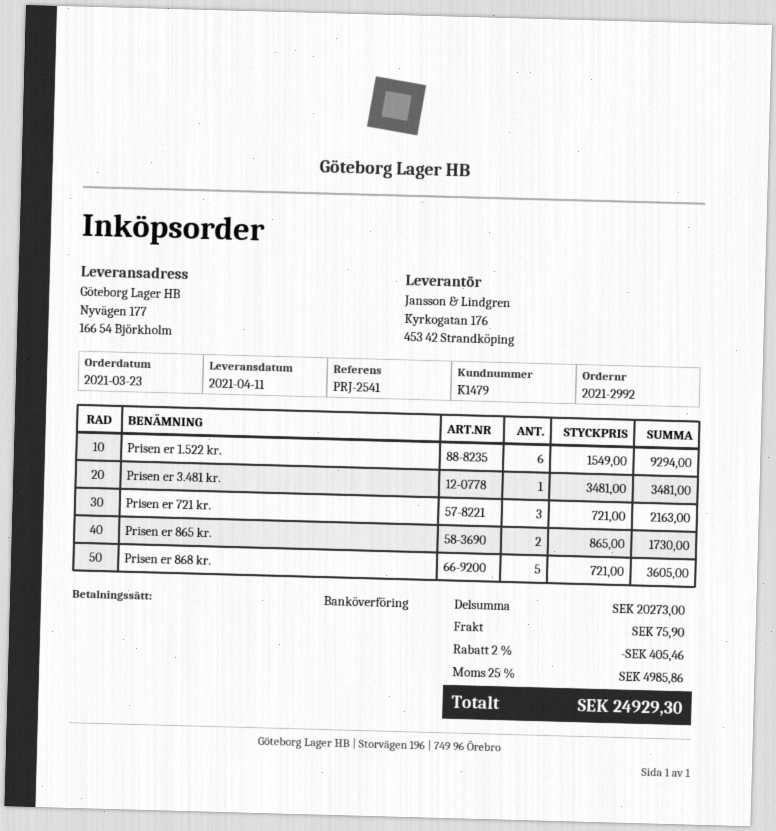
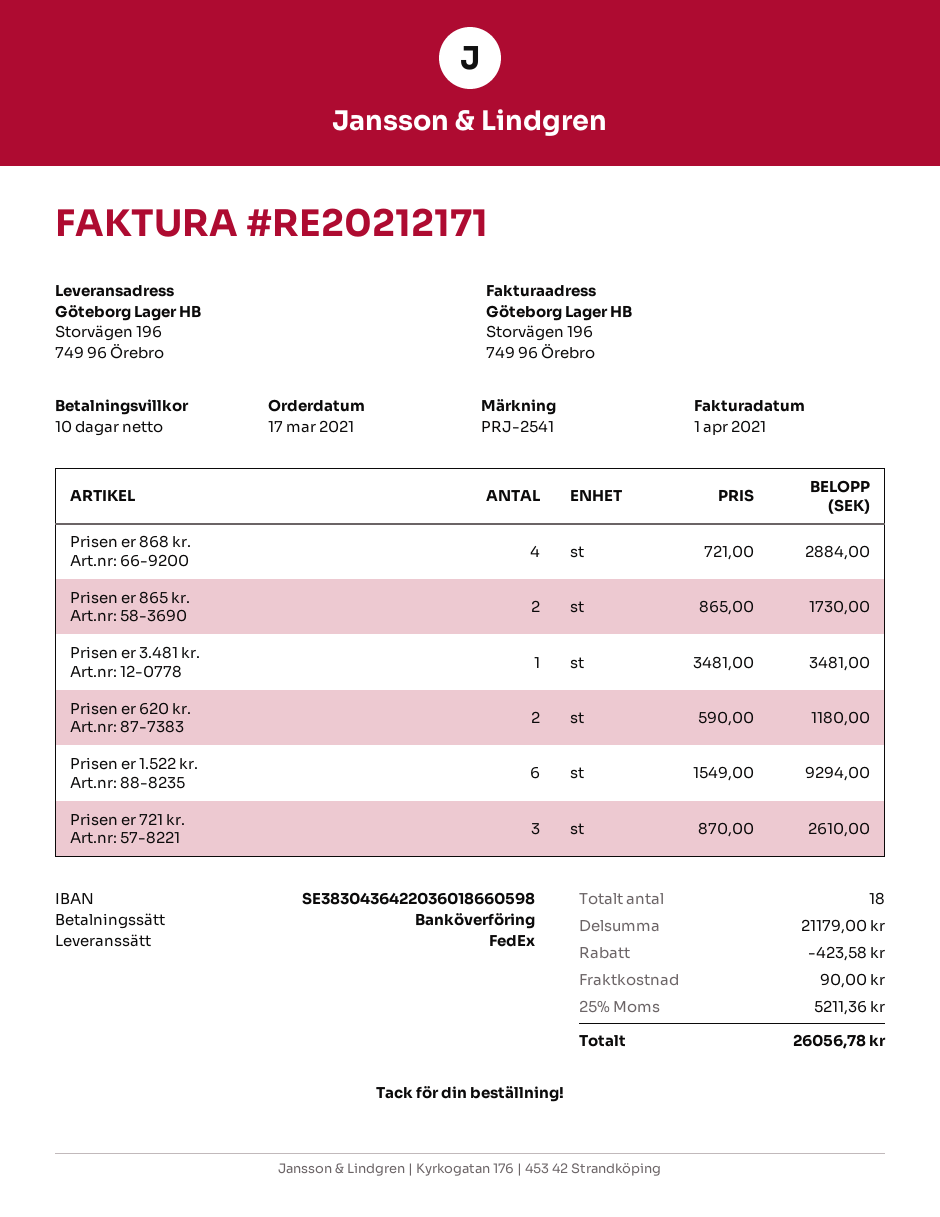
order date: 2021-03-23 -> 2021-03-17
ship to: Nyvägen 177, 166 54 Björkholm -> Storvägen 196, 749 96 Örebro
Prisen er 721 kr.: 3 x 721.00 = 2163.00 -> 3 x 870.00 = 2610.00
Prisen er 868 kr.: 5 x 721.00 = 3605.00 -> 4 x 721.00 = 2884.00
Prisen er 620 kr.: none -> 2 x 590.00 = 1180.00
subtotal: 20273.00 -> 21179.00
discount: 405.46 -> 423.58
shipping: 75.90 -> 90.00
tax: 25% = 4985.86 -> 25% = 5211.36
total: 24929.30 -> 26056.78

